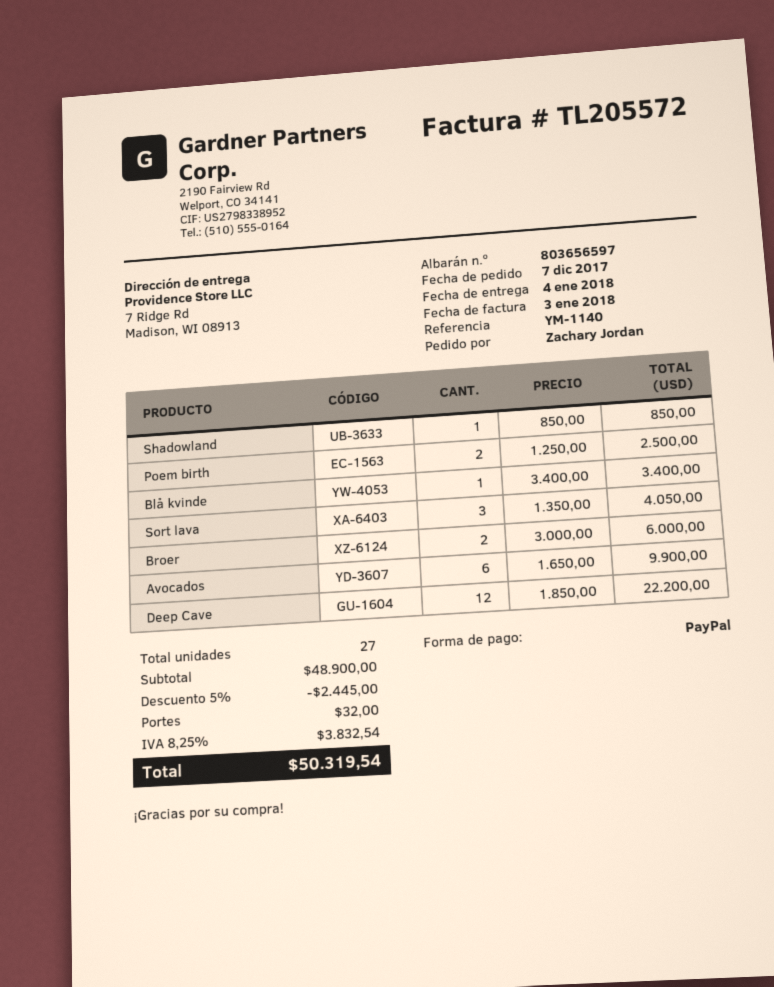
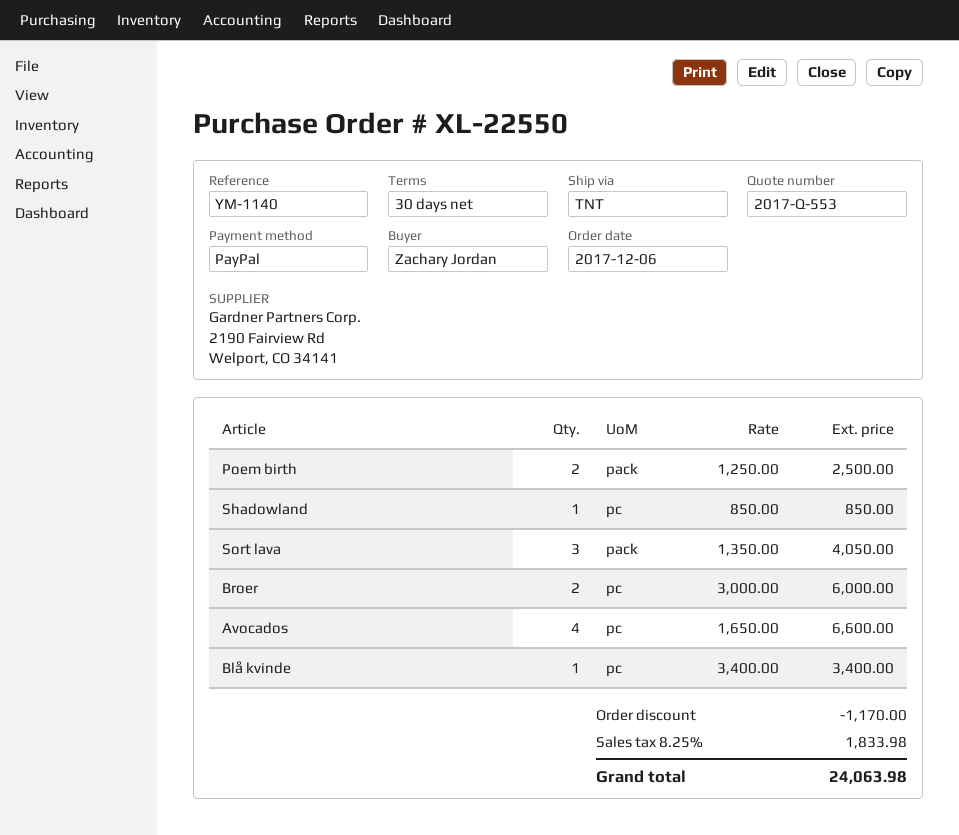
order date: 2017-12-07 -> 2017-12-06
Avocados: 6 x 1650.00 = 9900.00 -> 4 x 1650.00 = 6600.00
Deep Cave: 12 x 1850.00 = 22200.00 -> none
discount: 2445.00 -> 1170.00
shipping: 32.00 -> none
tax: 8.25% = 3832.54 -> 8.25% = 1833.98
total: 50319.54 -> 24063.98

